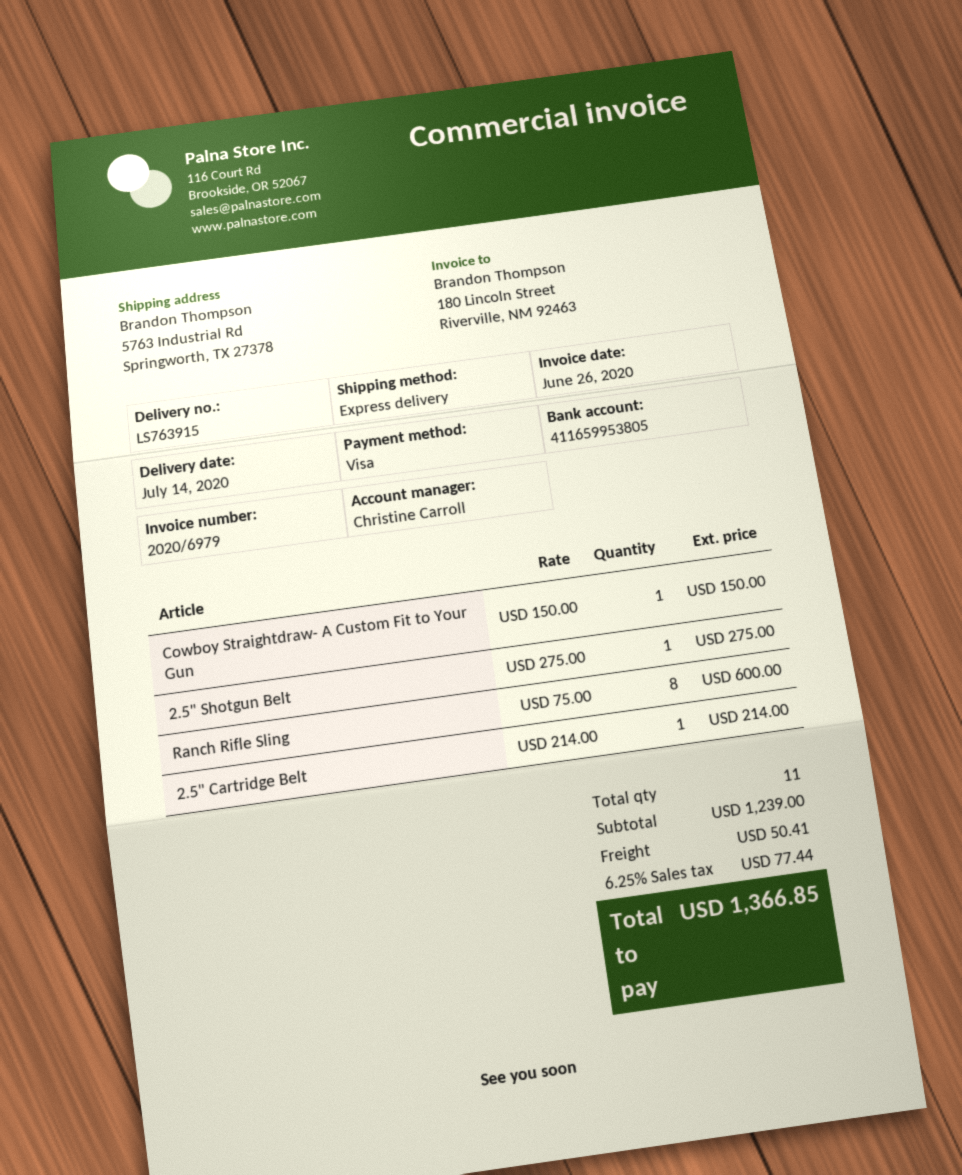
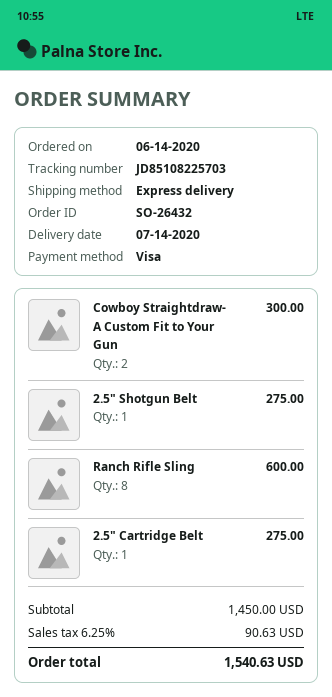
Cowboy Straightdraw- A Custom Fit to Your Gun: 1 for 150.00 -> 2 for 300.00
2.5" Cartridge Belt: 1 for 214.00 -> 1 for 275.00
subtotal: 1239.00 -> 1450.00
shipping: 50.41 -> none
tax: 6.25% = 77.44 -> 6.25% = 90.63
total: 1366.85 -> 1540.63

